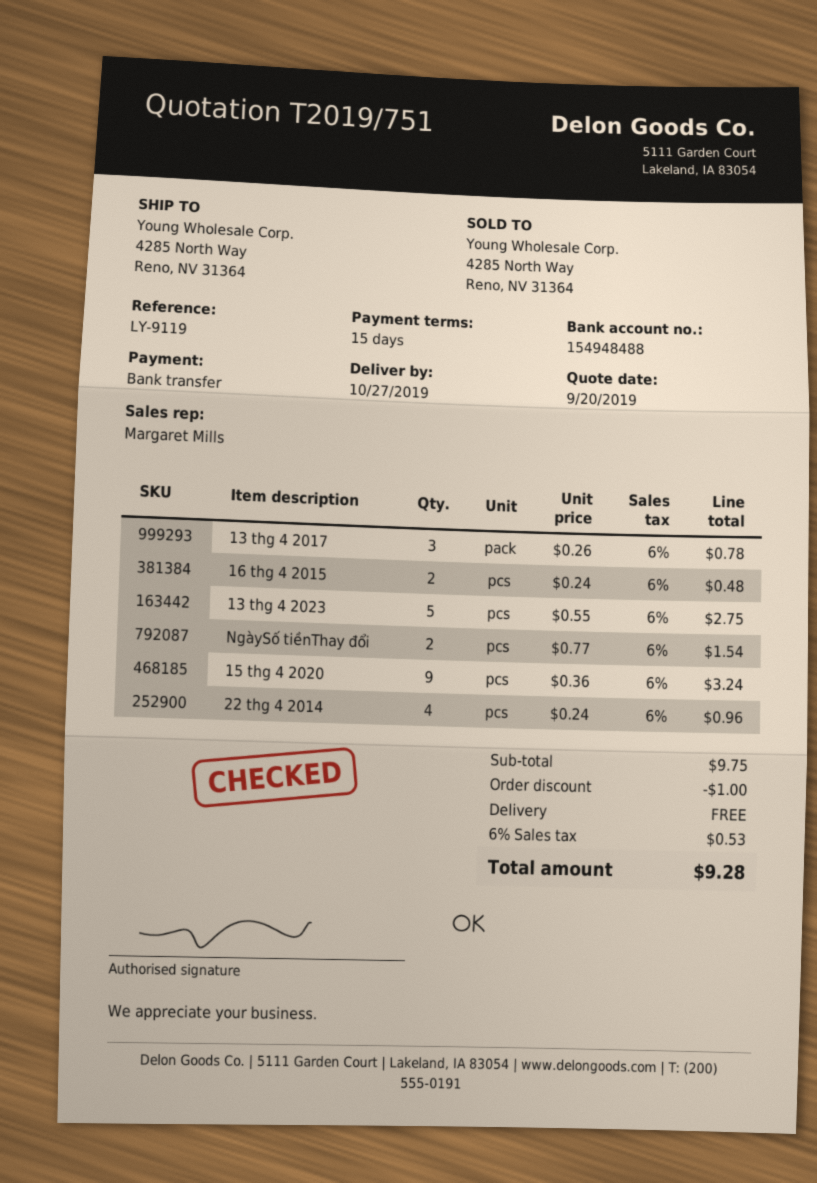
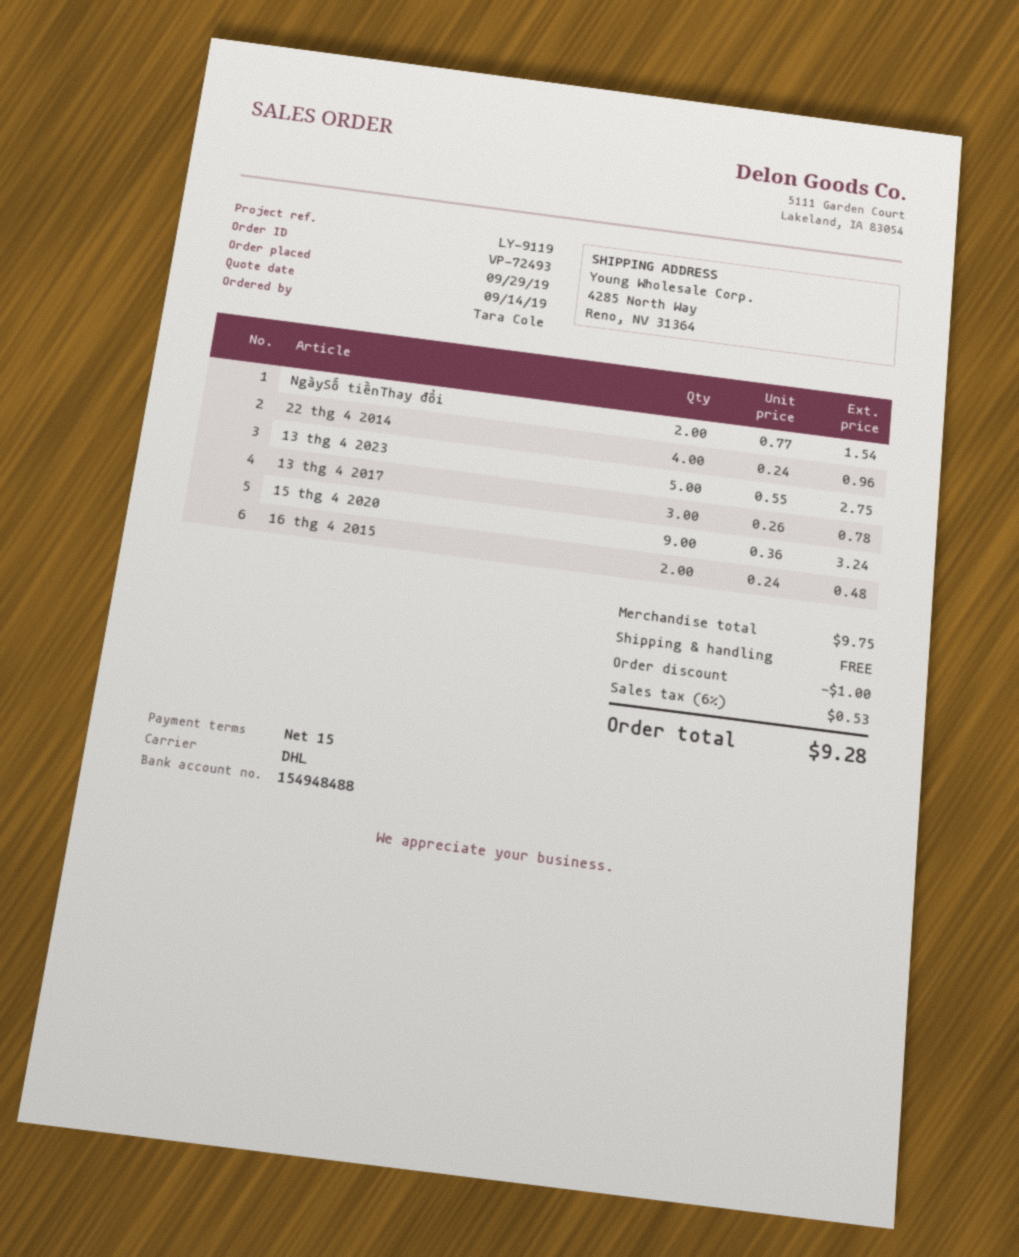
quote date: 2019-09-20 -> 2019-09-14

